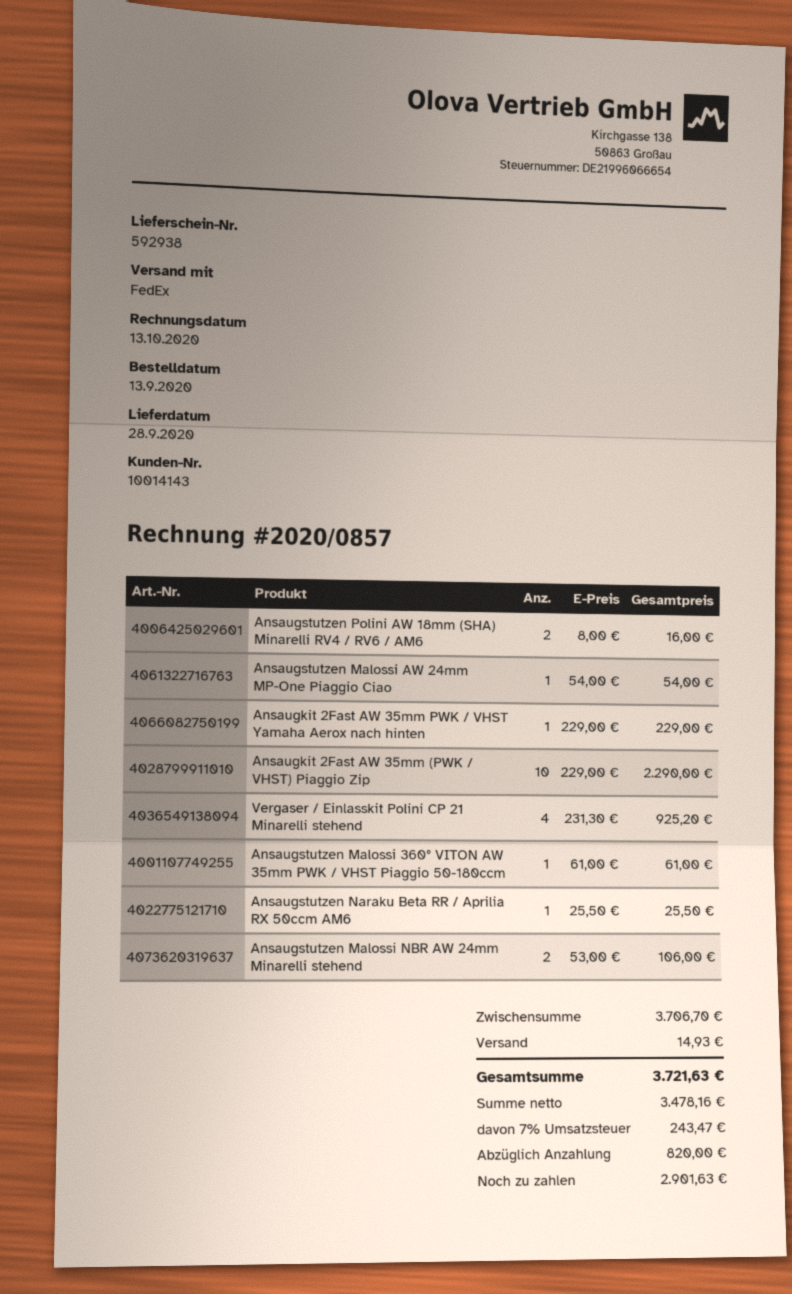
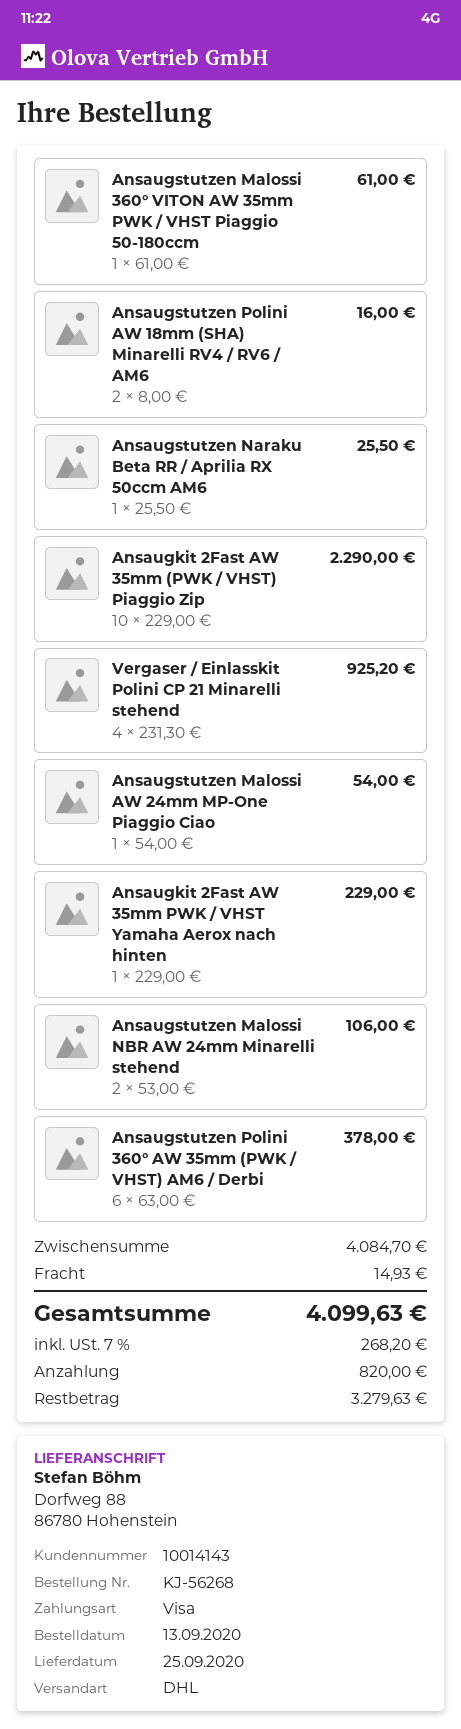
delivery date: 2020-09-28 -> 2020-09-25
shipping method: FedEx -> DHL
Ansaugstutzen Polini 360° AW 35mm (PWK / VHST) AM6 / Derbi: none -> 6 x 63.00 = 378.00
subtotal: 3706.70 -> 4084.70
tax: 7% = 243.47 -> 7% = 268.20
total: 3721.63 -> 4099.63
balance: 2901.63 -> 3279.63

